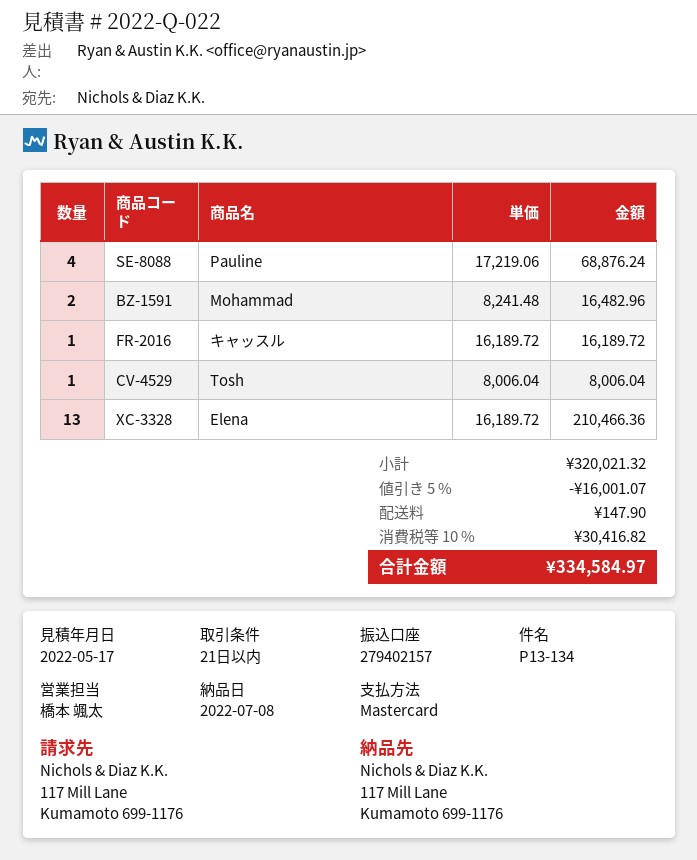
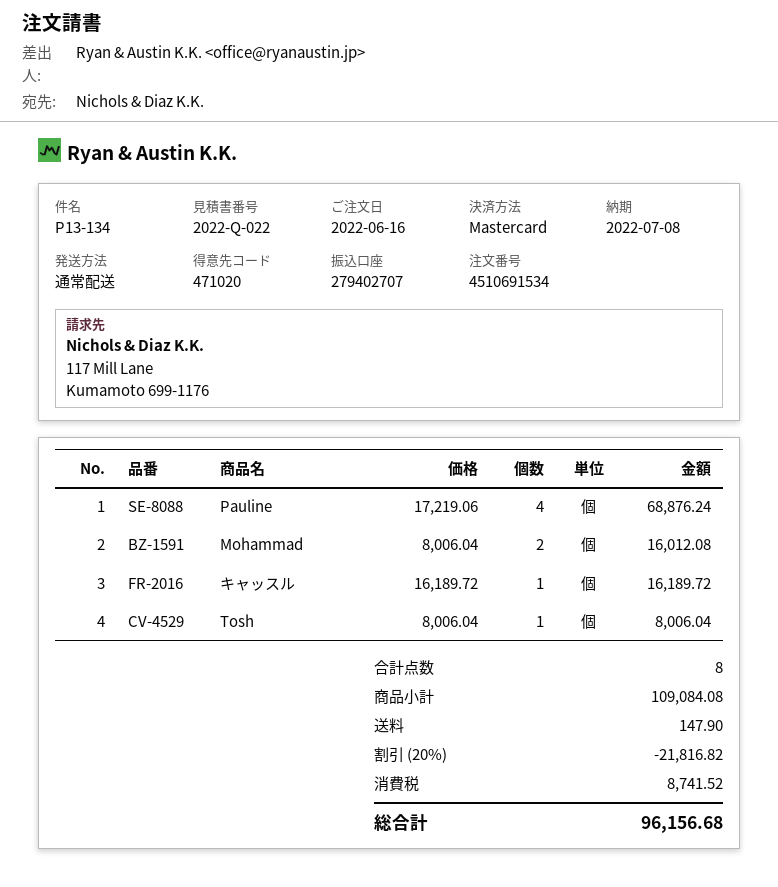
bank account: 279402157 -> 279402707
Mohammad: 2 x 8241.48 = 16482.96 -> 2 x 8006.04 = 16012.08
Elena: 13 x 16189.72 = 210466.36 -> none
subtotal: 320021.32 -> 109084.08
discount: 5% = 16001.07 -> 20% = 21816.82
tax: 30416.82 -> 8741.52
total: 334584.97 -> 96156.68

